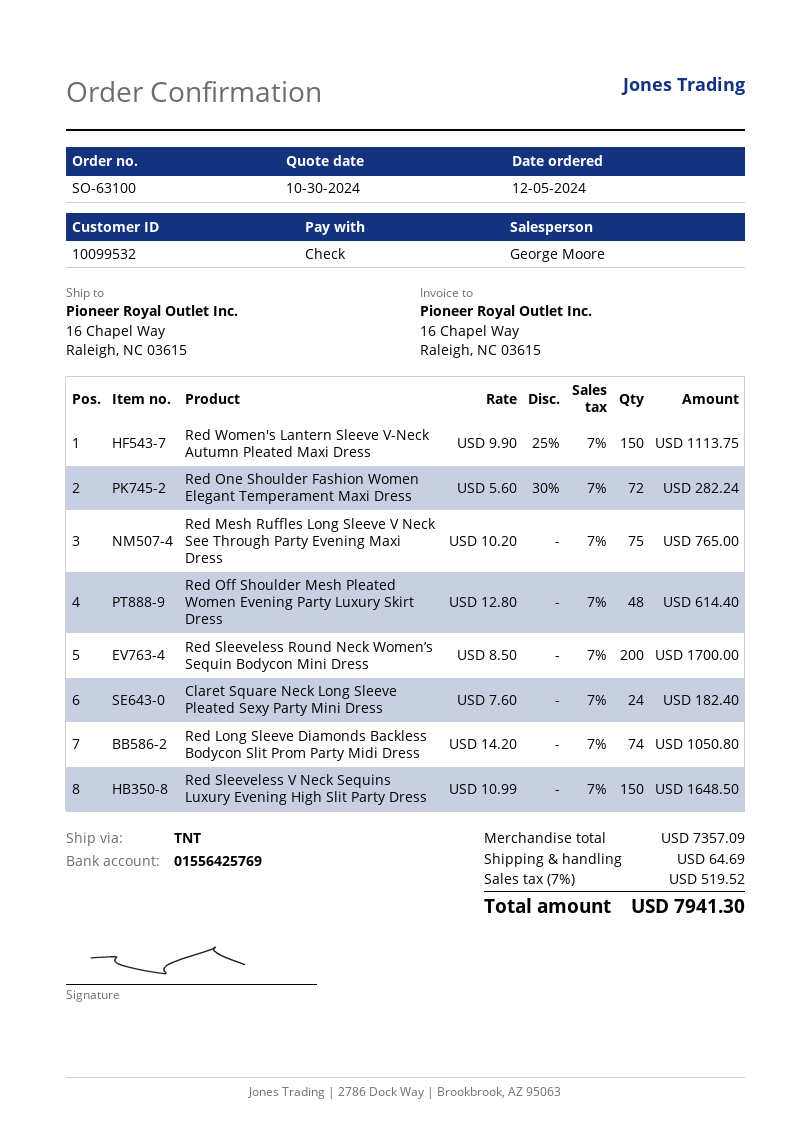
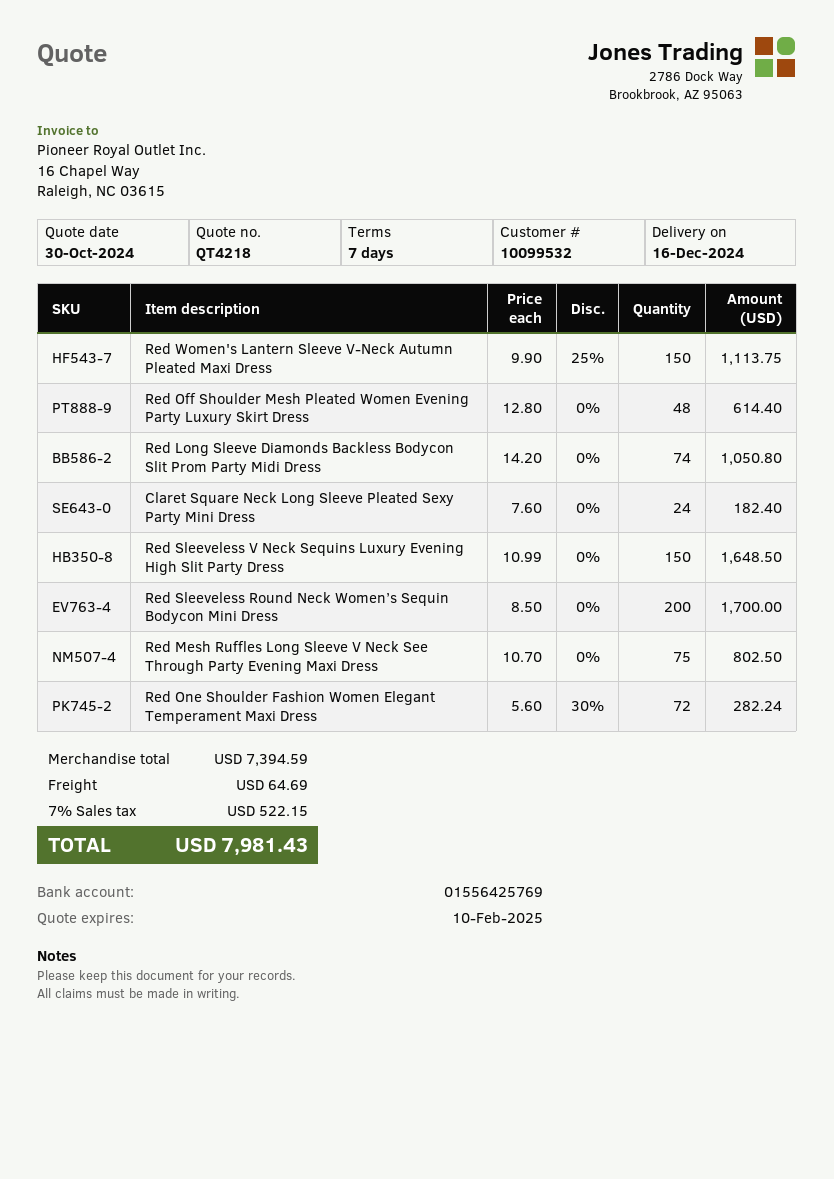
Red Mesh Ruffles Long Sleeve V Neck See Through Party Evening Maxi Dress: 75 x 10.20 = 765.00 -> 75 x 10.70 = 802.50
subtotal: 7357.09 -> 7394.59
tax: 7% = 519.52 -> 7% = 522.15
total: 7941.30 -> 7981.43

